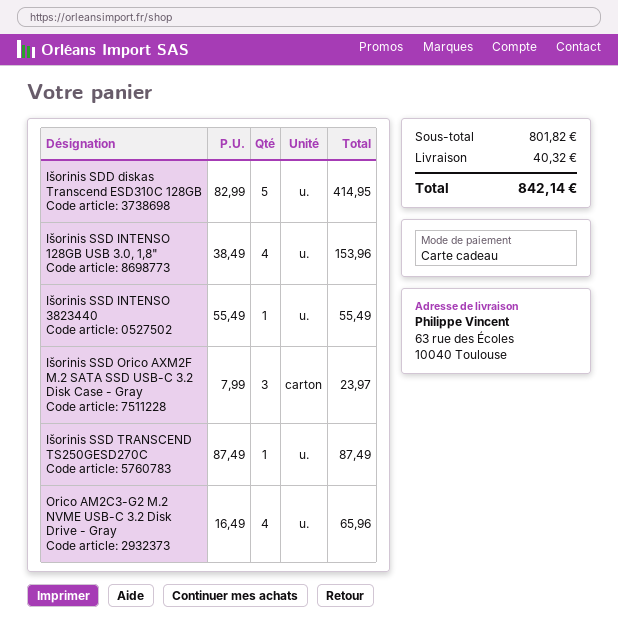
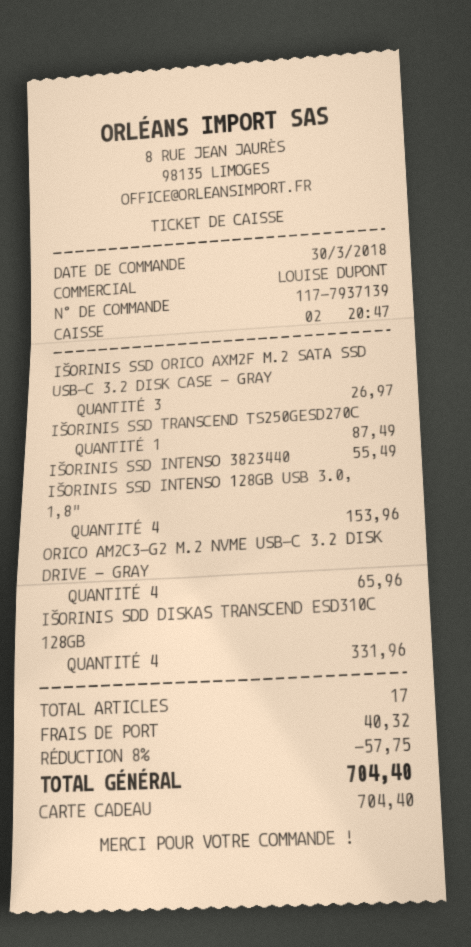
Išorinis SDD diskas Transcend ESD310C 128GB: 5 for 414.95 -> 4 for 331.96
Išorinis SSD Orico AXM2F M.2 SATA SSD USB-C 3.2 Disk Case - Gray: 3 for 23.97 -> 3 for 26.97
discount: none -> 8% = 57.75
total: 842.14 -> 704.40

